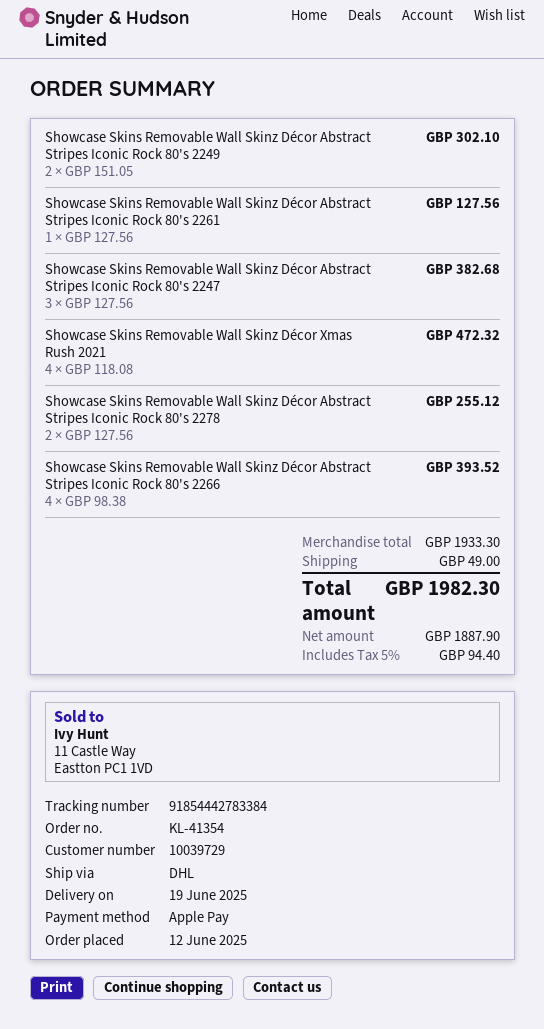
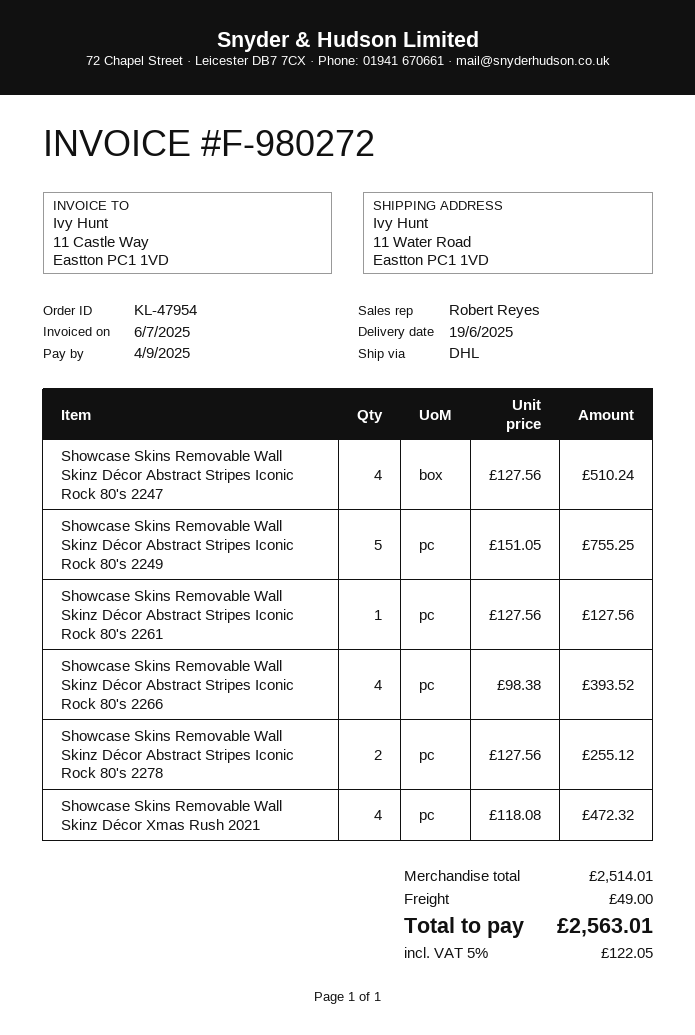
order number: KL-41354 -> KL-47954
Showcase Skins Removable Wall Skinz Décor Abstract Stripes Iconic Rock 80's 2249: 2 x 151.05 = 302.10 -> 5 x 151.05 = 755.25
Showcase Skins Removable Wall Skinz Décor Abstract Stripes Iconic Rock 80's 2247: 3 x 127.56 = 382.68 -> 4 x 127.56 = 510.24
subtotal: 1933.30 -> 2514.01
tax: 5% = 94.40 -> 5% = 122.05
total: 1982.30 -> 2563.01

